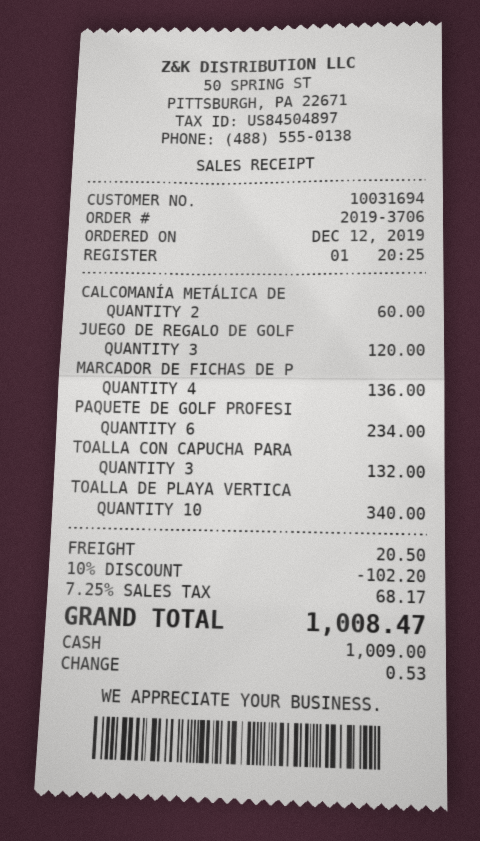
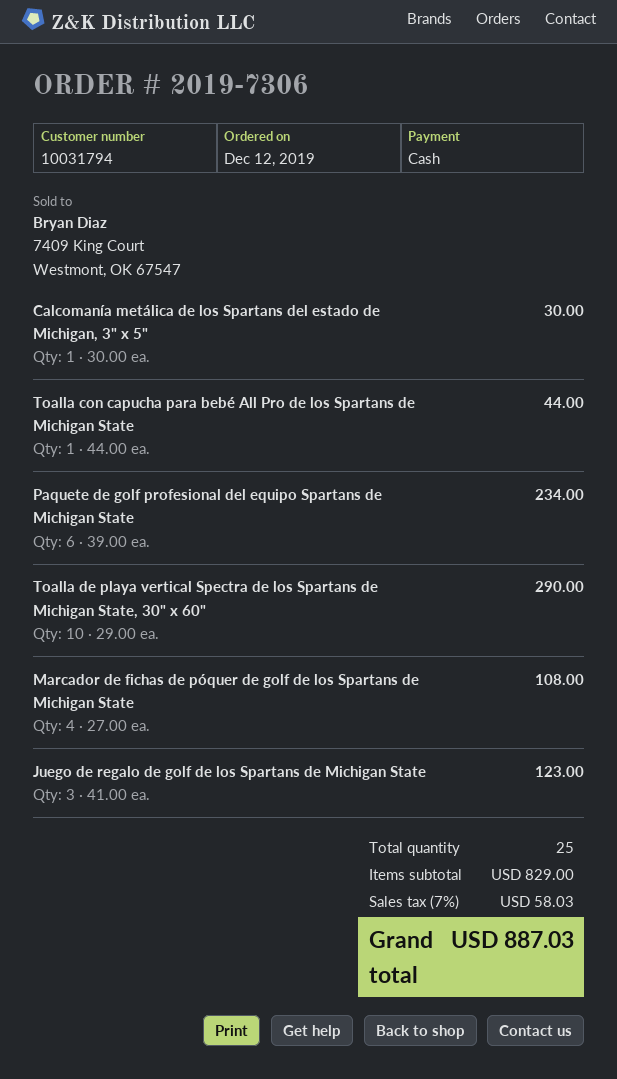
order number: 2019-3706 -> 2019-7306
customer number: 10031694 -> 10031794
CALCOMANÍA METÁLICA DE: 2 for 60.00 -> 1 for 30.00
JUEGO DE REGALO DE GOLF: 3 for 120.00 -> 3 for 123.00
MARCADOR DE FICHAS DE P: 4 for 136.00 -> 4 for 108.00
TOALLA CON CAPUCHA PARA: 3 for 132.00 -> 1 for 44.00
TOALLA DE PLAYA VERTICA: 10 for 340.00 -> 10 for 290.00
discount: 10% = 102.20 -> none
shipping: 20.50 -> none
tax: 7.25% = 68.17 -> 7% = 58.03
total: 1008.47 -> 887.03

